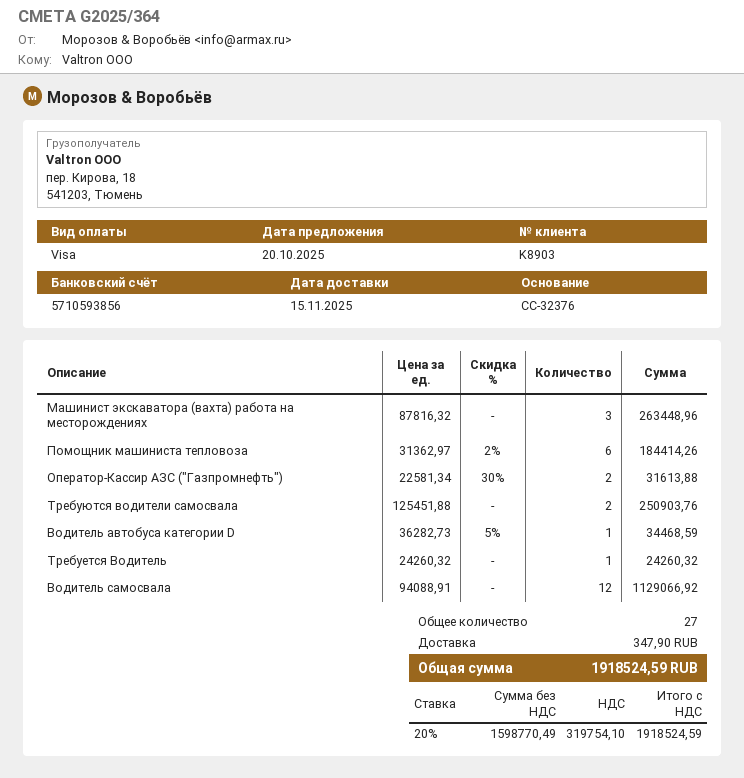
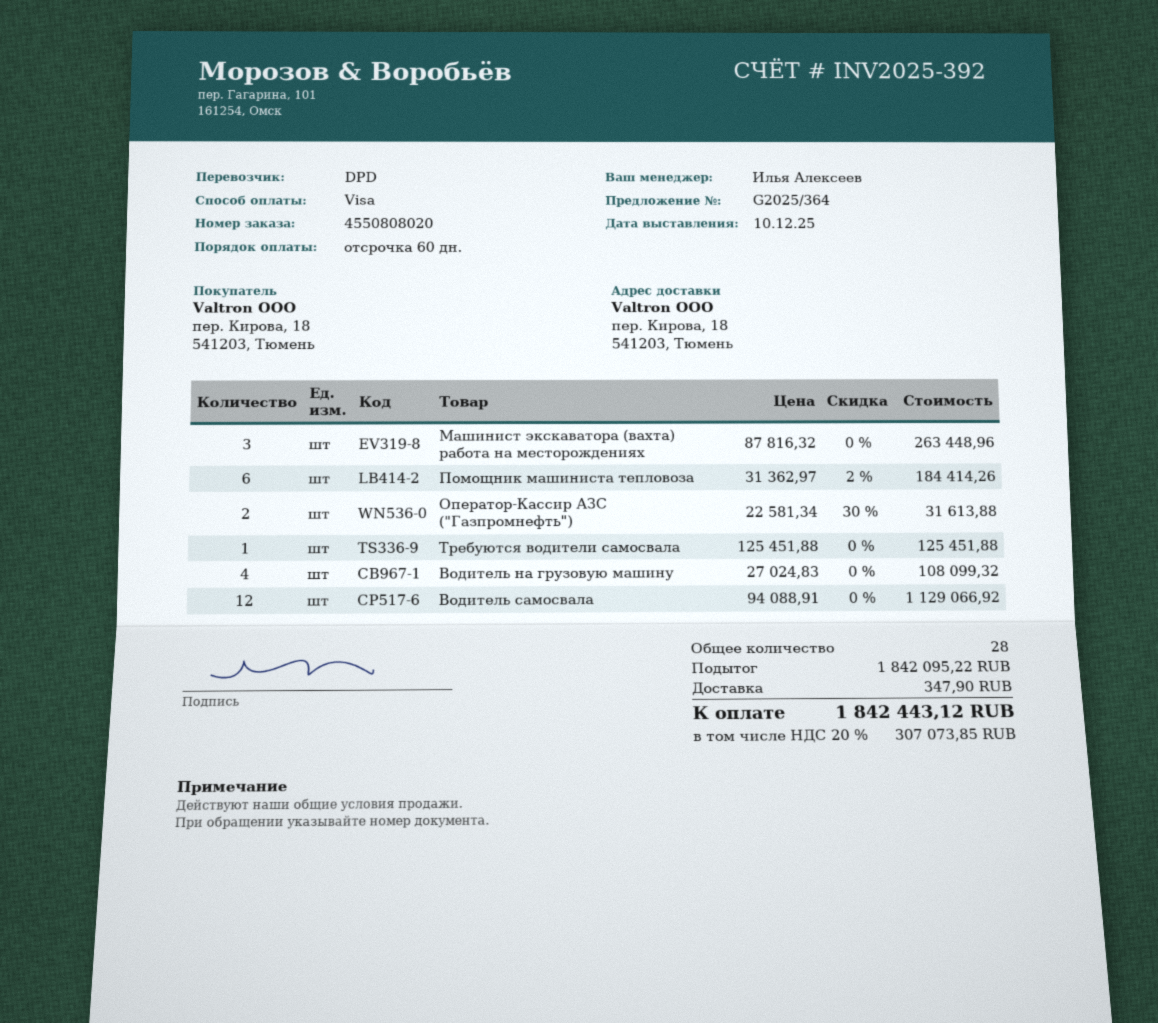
Требуются водители самосвала: 2 x 125451.88 = 250903.76 -> 1 x 125451.88 = 125451.88
Водитель автобуса категории D: 1 x 36282.73 - 5% = 34468.59 -> none
Требуется Водитель: 1 x 24260.32 = 24260.32 -> none
Водитель на грузовую машину: none -> 4 x 27024.83 = 108099.32
total quantity: 27 -> 28
tax: 20% = 319754.10 -> 20% = 307073.85
total: 1918524.59 -> 1842443.12

